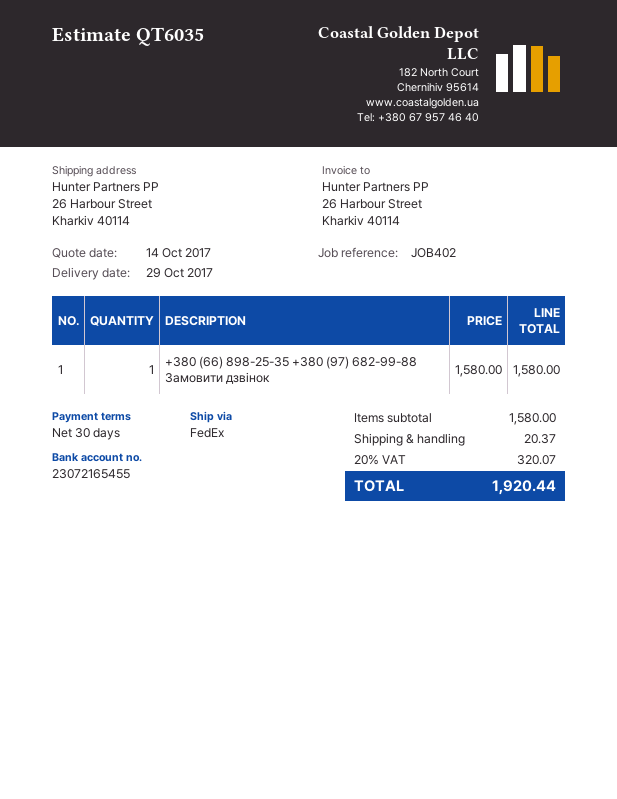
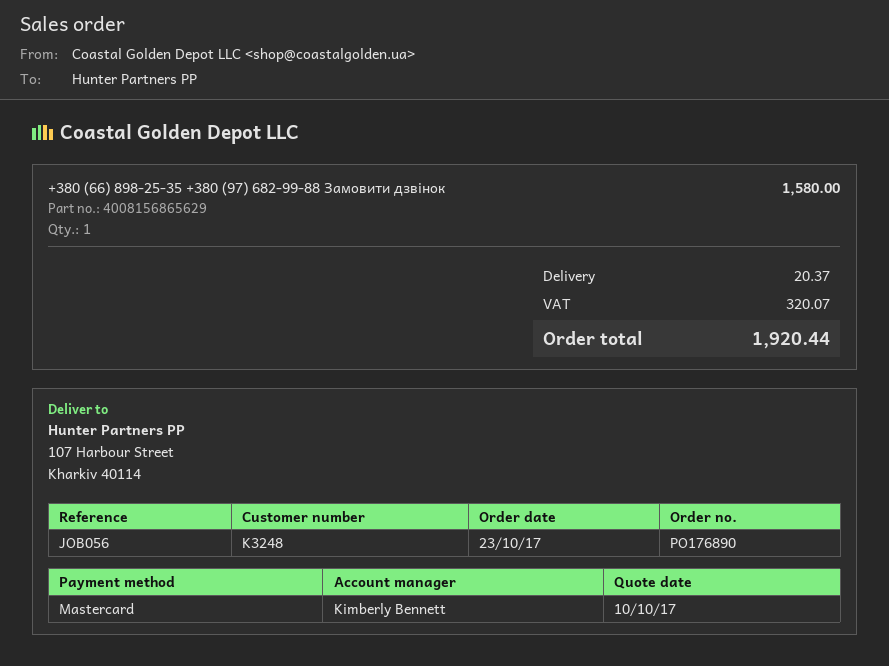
quote date: 2017-10-14 -> 2017-10-10
reference: JOB402 -> JOB056
ship to: 26 Harbour Street, Kharkiv 40114 -> 107 Harbour Street, Kharkiv 40114

